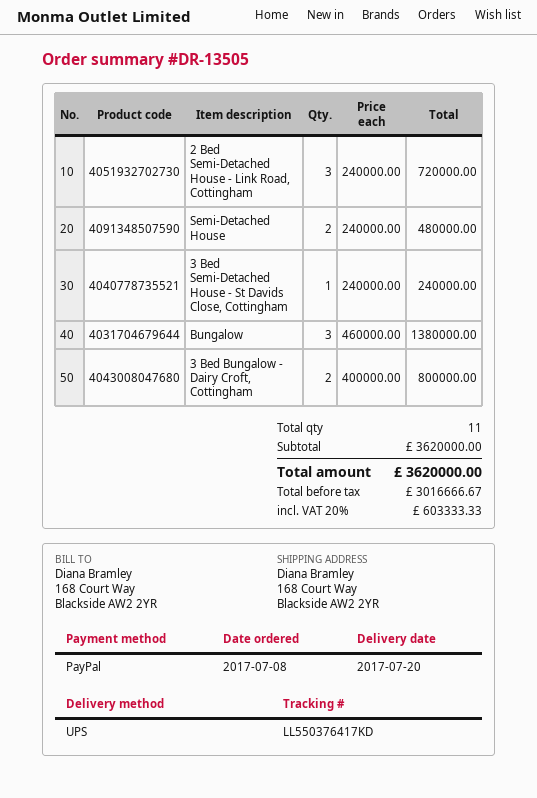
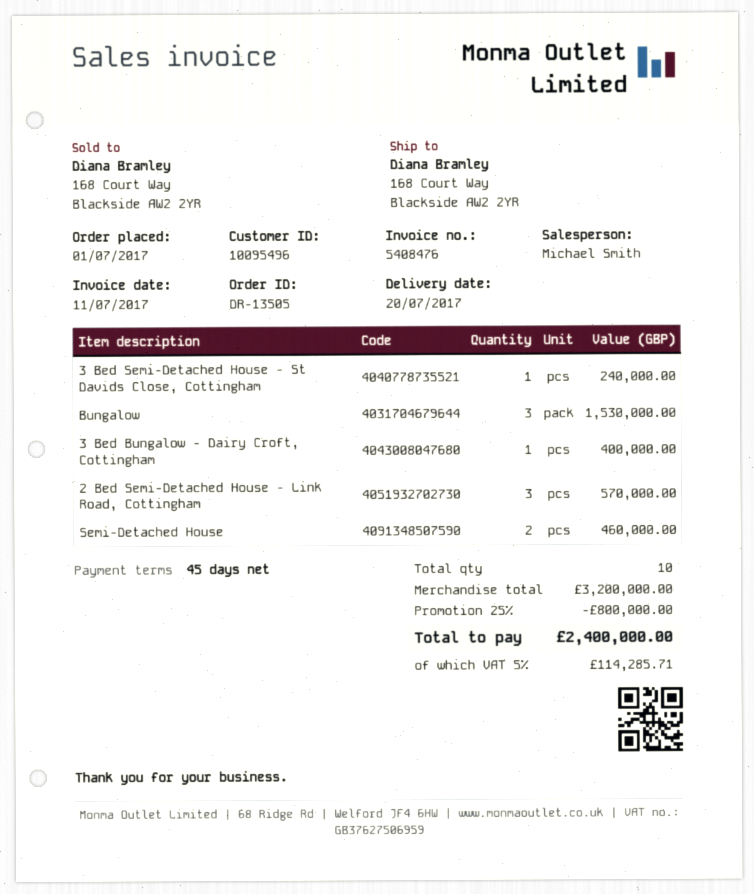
order date: 2017-07-08 -> 2017-07-01
2 Bed Semi-Detached House - Link Road, Cottingham: 3 for 720000.00 -> 3 for 570000.00
Semi-Detached House: 2 for 480000.00 -> 2 for 460000.00
Bungalow: 3 for 1380000.00 -> 3 for 1530000.00
3 Bed Bungalow - Dairy Croft, Cottingham: 2 for 800000.00 -> 1 for 400000.00
total quantity: 11 -> 10
subtotal: 3620000.00 -> 3200000.00
discount: none -> 25% = 800000.00
tax: 20% = 603333.33 -> 5% = 114285.71
total: 3620000.00 -> 2400000.00

